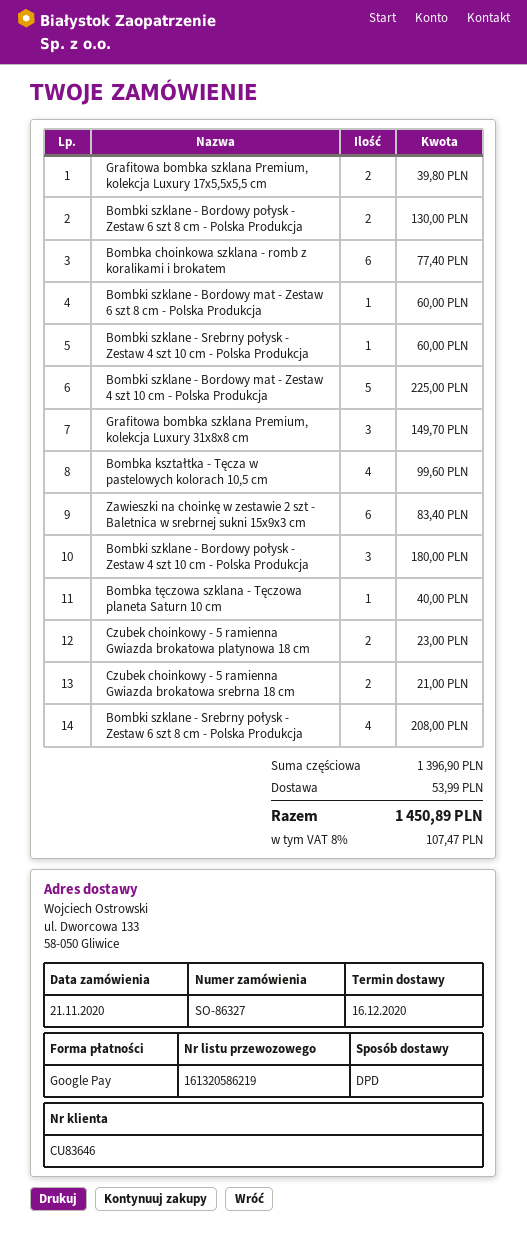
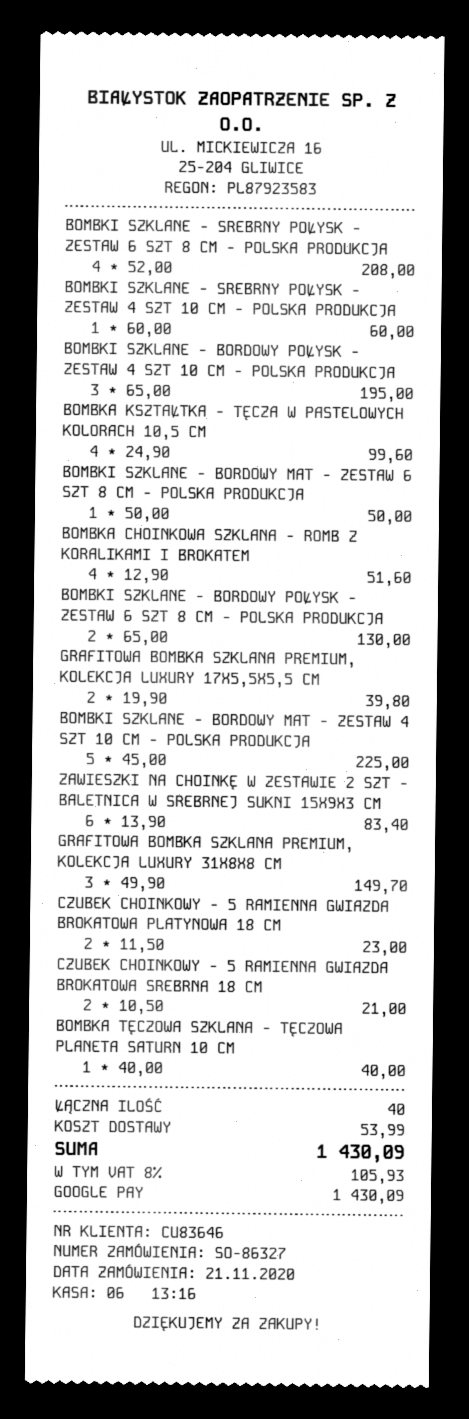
Bombka choinkowa szklana - romb z koralikami i brokatem: 6 for 77.40 -> 4 for 51.60
Bombki szklane - Bordowy mat - Zestaw 6 szt 8 cm - Polska Produkcja: 1 for 60.00 -> 1 for 50.00
Bombki szklane - Bordowy połysk - Zestaw 4 szt 10 cm - Polska Produkcja: 3 for 180.00 -> 3 for 195.00
tax: 8% = 107.47 -> 8% = 105.93
total: 1450.89 -> 1430.09

